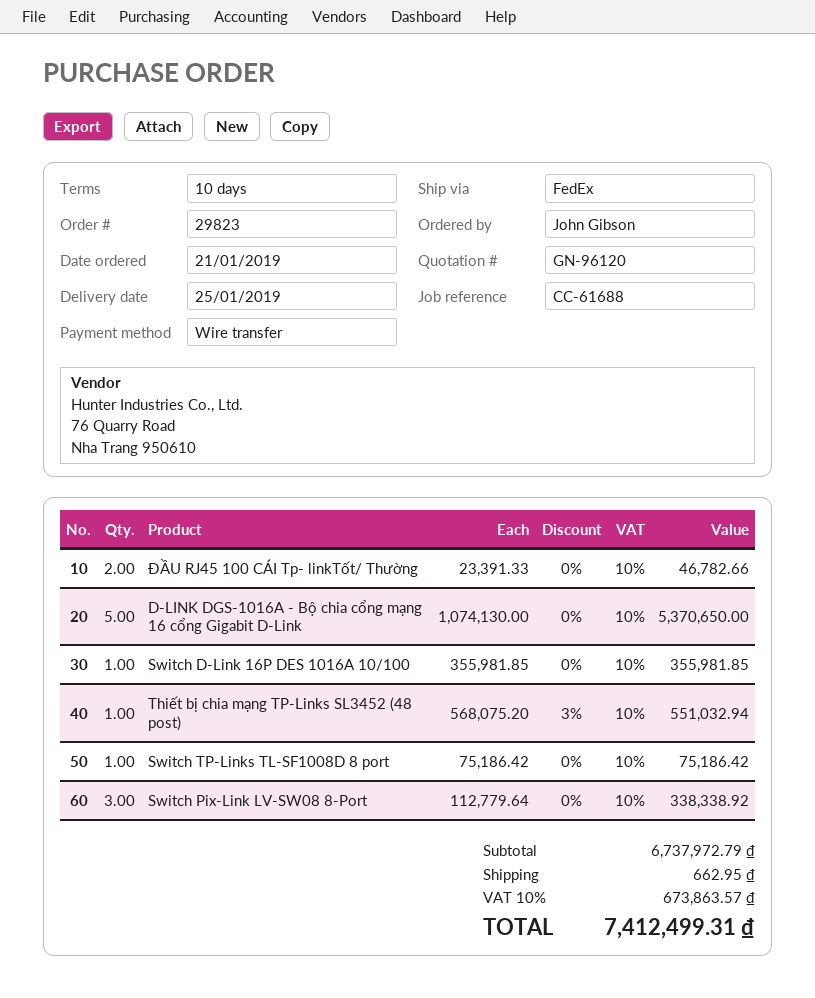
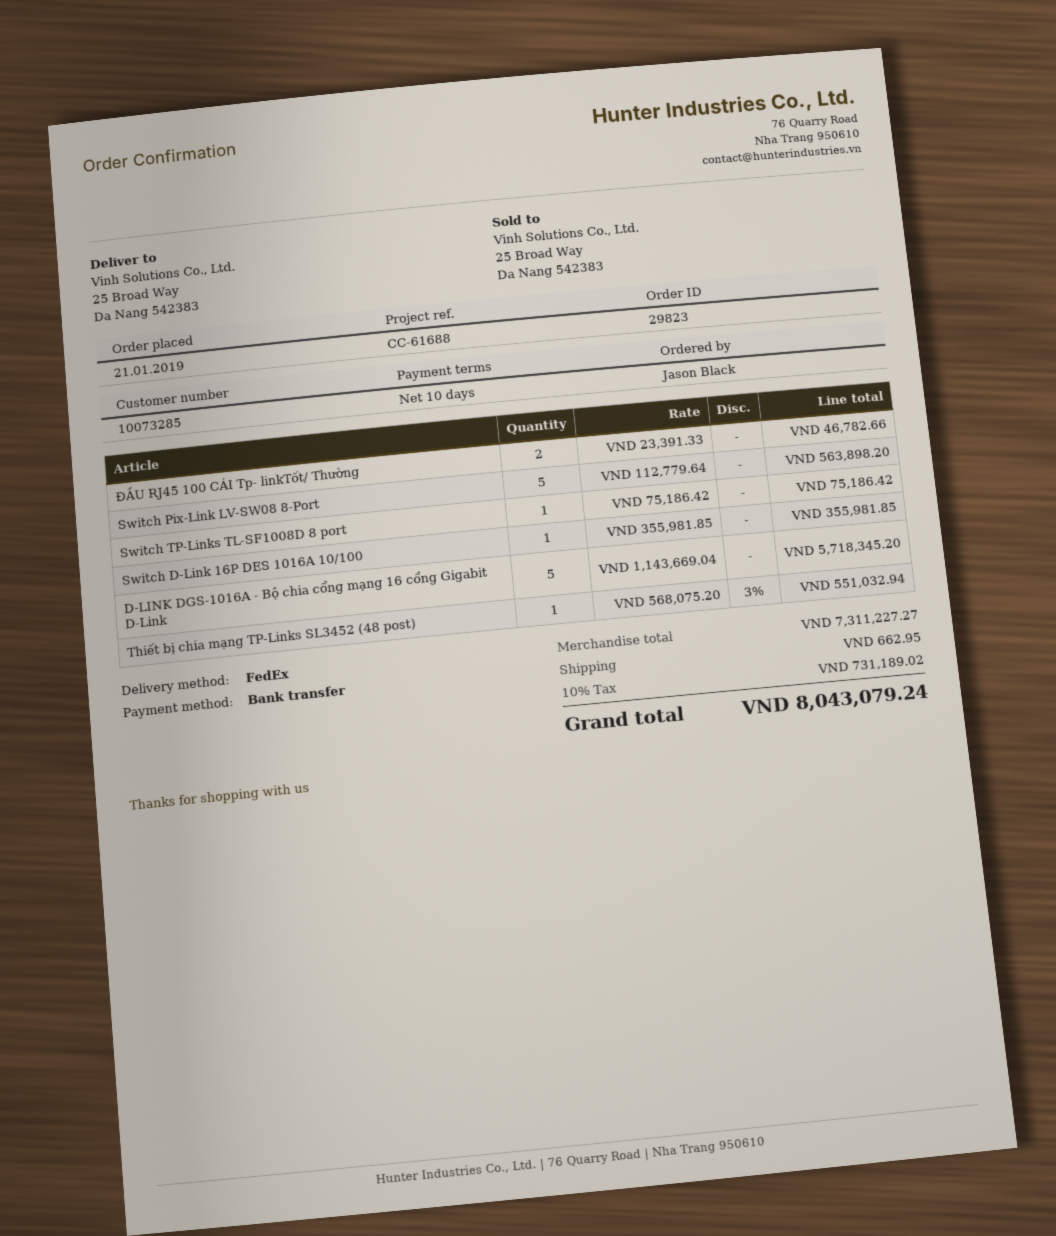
ordered by: John Gibson -> Jason Black
D-LINK DGS-1016A - Bộ chia cổng mạng 16 cổng Gigabit D-Link: 5 x 1074130.00 = 5370650.00 -> 5 x 1143669.04 = 5718345.20
Switch Pix-Link LV-SW08 8-Port: 3 x 112779.64 = 338338.92 -> 5 x 112779.64 = 563898.20
subtotal: 6737972.79 -> 7311227.27
tax: 10% = 673863.57 -> 10% = 731189.02
total: 7412499.31 -> 8043079.24

